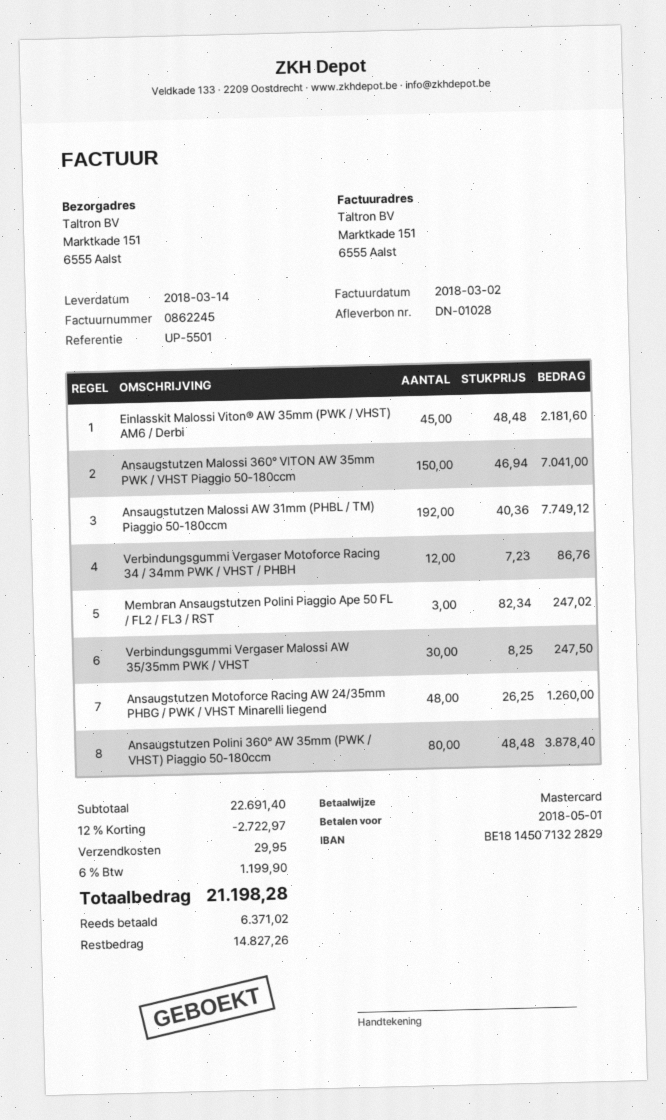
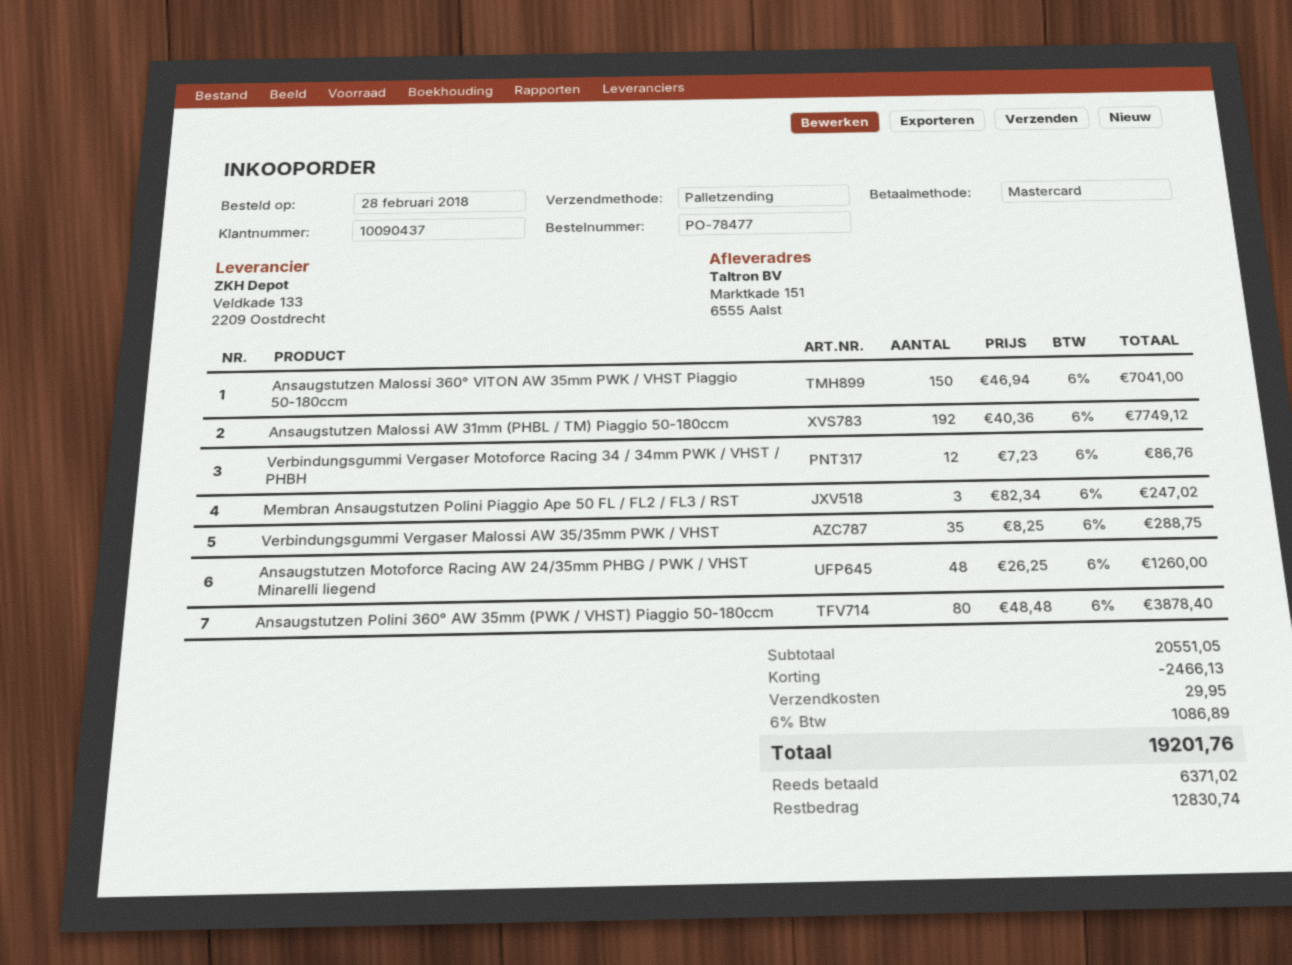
Einlasskit Malossi Viton® AW 35mm (PWK / VHST) AM6 / Derbi: 45 x 48.48 = 2181.60 -> none
Verbindungsgummi Vergaser Malossi AW 35/35mm PWK / VHST: 30 x 8.25 = 247.50 -> 35 x 8.25 = 288.75
subtotal: 22691.40 -> 20551.05
discount: 2722.97 -> 2466.13
tax: 6% = 1199.90 -> 6% = 1086.89
total: 21198.28 -> 19201.76
balance: 14827.26 -> 12830.74

